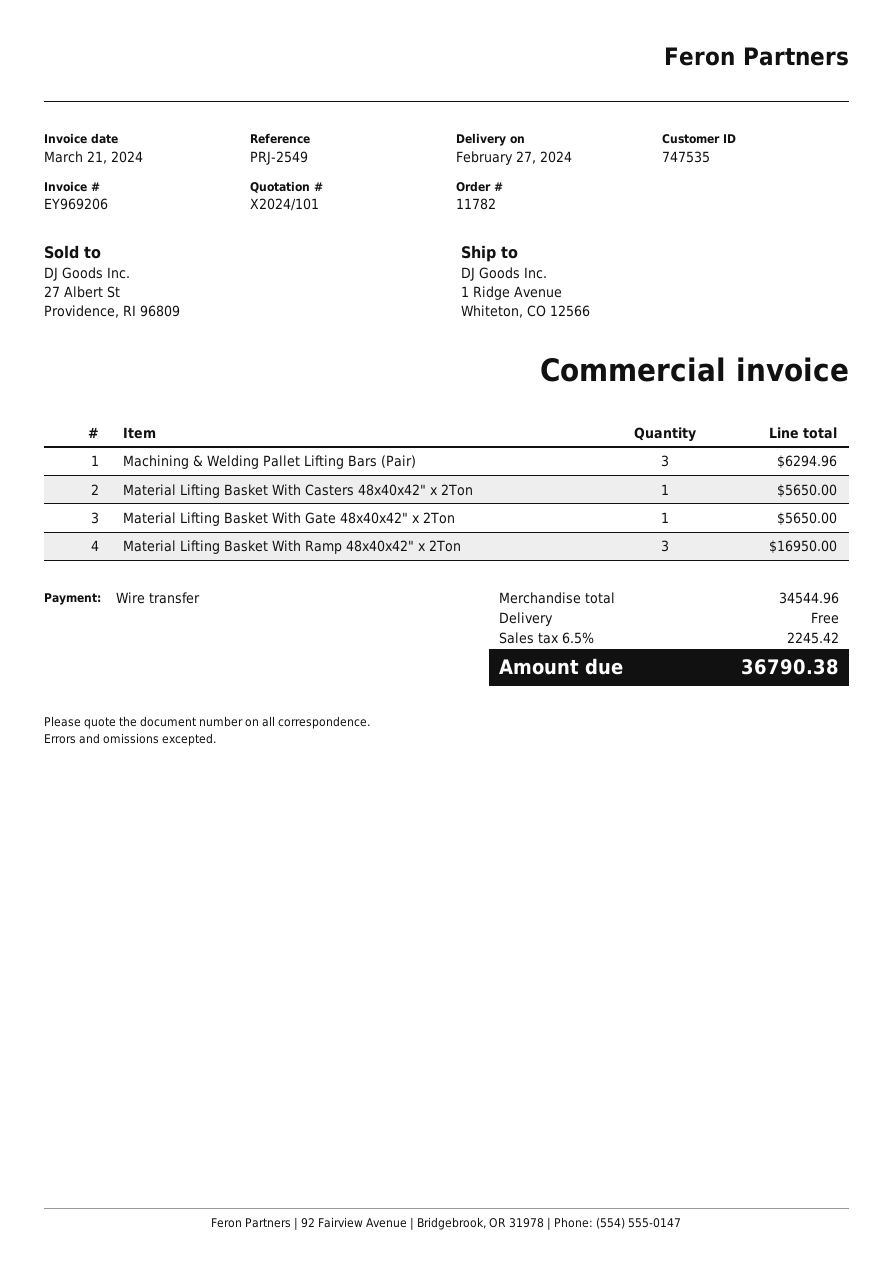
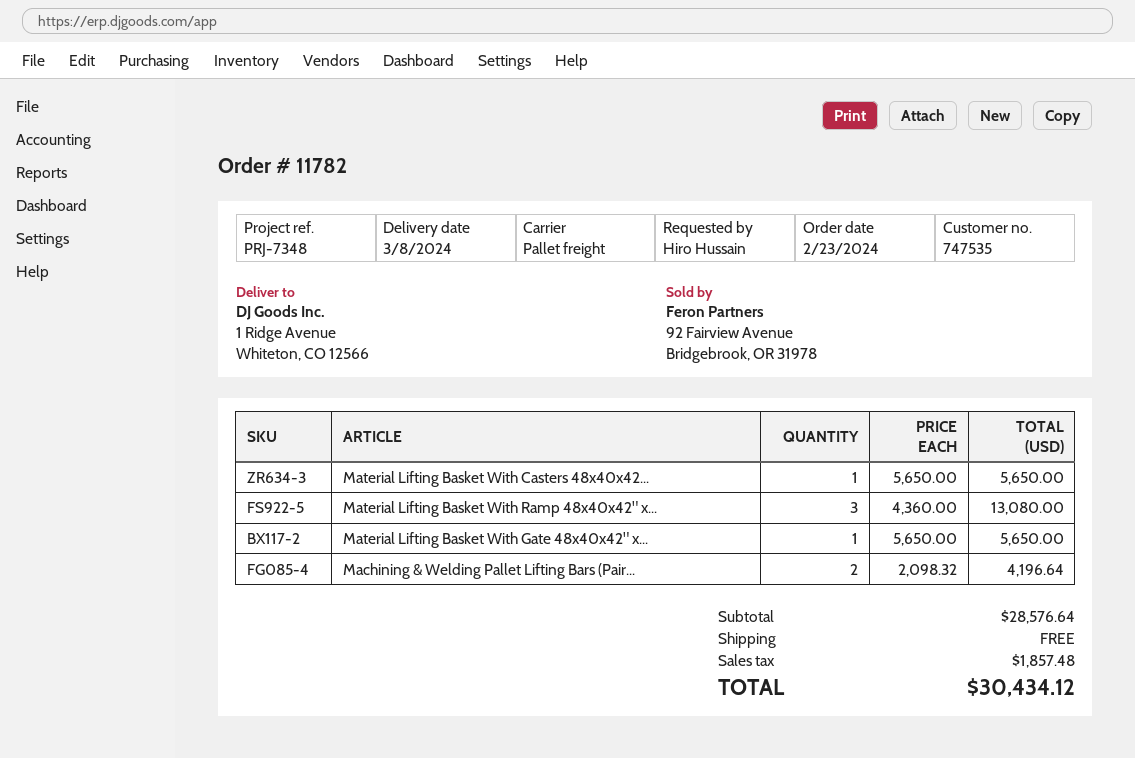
delivery date: 2024-02-27 -> 2024-03-08
reference: PRJ-2549 -> PRJ-7348
Machining & Welding Pallet Lifting Bars (Pair): 3 for 6294.96 -> 2 for 4196.64
Material Lifting Basket With Ramp 48x40x42" x 2Ton: 3 for 16950.00 -> 3 for 13080.00
subtotal: 34544.96 -> 28576.64
tax: 2245.42 -> 1857.48
total: 36790.38 -> 30434.12

